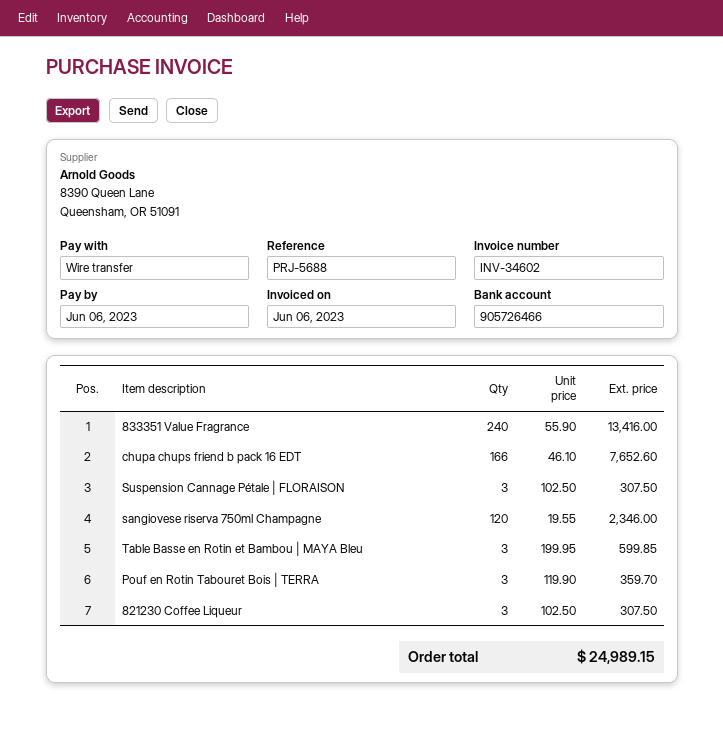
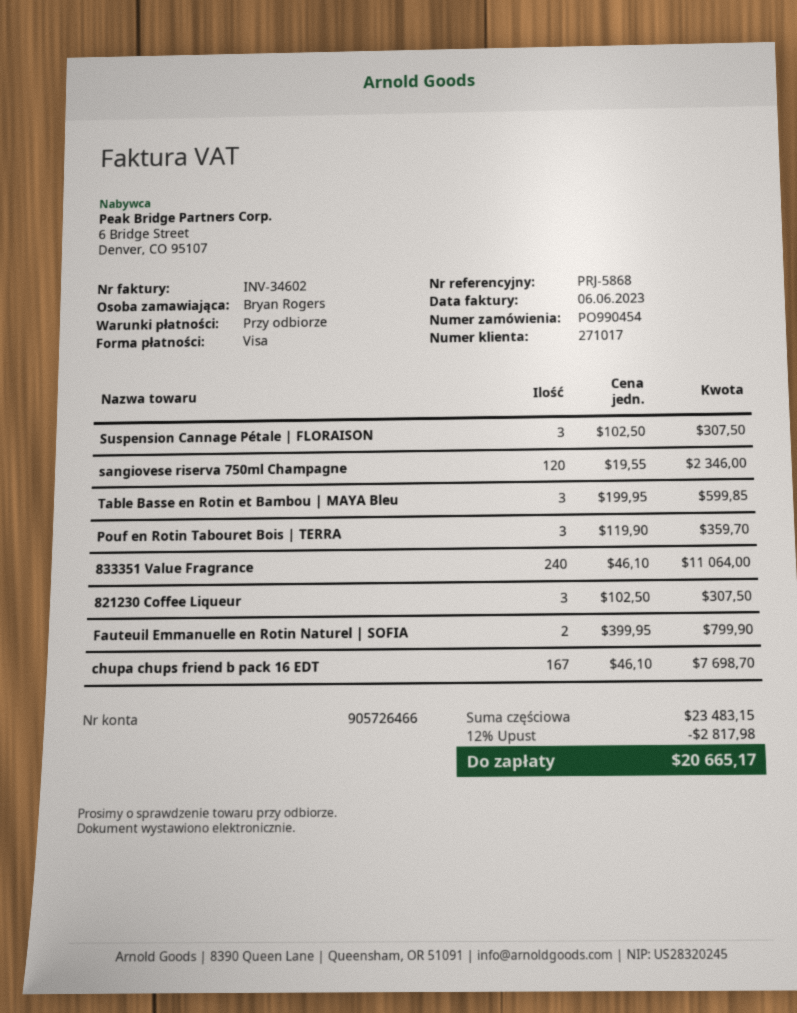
reference: PRJ-5688 -> PRJ-5868
payment method: bank transfer -> Visa
833351 Value Fragrance: 240 x 55.90 = 13416.00 -> 240 x 46.10 = 11064.00
chupa chups friend b pack 16 EDT: 166 x 46.10 = 7652.60 -> 167 x 46.10 = 7698.70
Fauteuil Emmanuelle en Rotin Naturel | SOFIA: none -> 2 x 399.95 = 799.90
discount: none -> 12% = 2817.98
total: 24989.15 -> 20665.17

